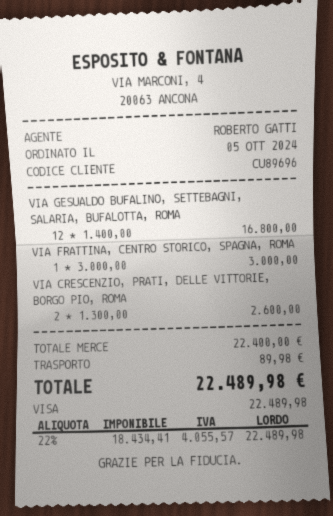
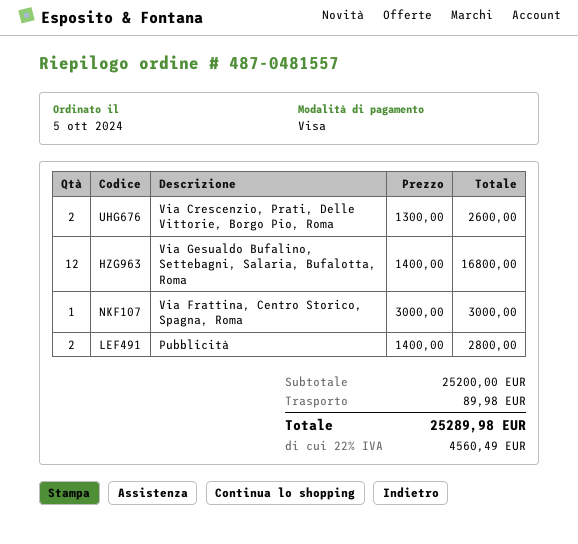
Pubblicità: none -> 2 x 1400.00 = 2800.00
subtotal: 22400.00 -> 25200.00
tax: 22% = 4055.57 -> 22% = 4560.49
total: 22489.98 -> 25289.98

